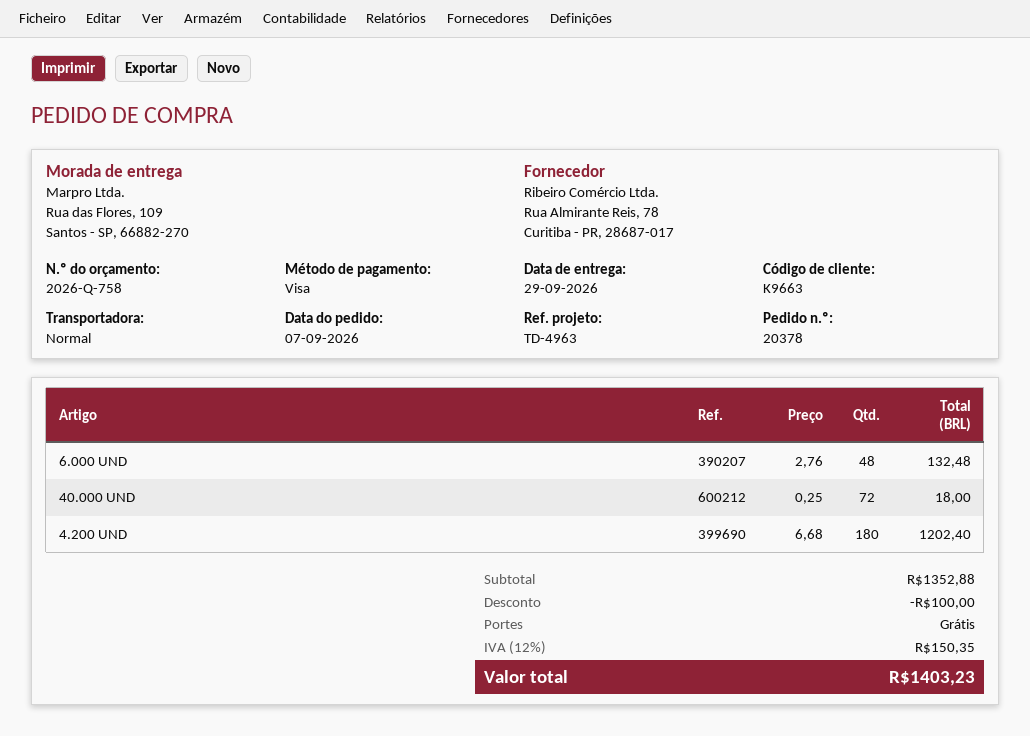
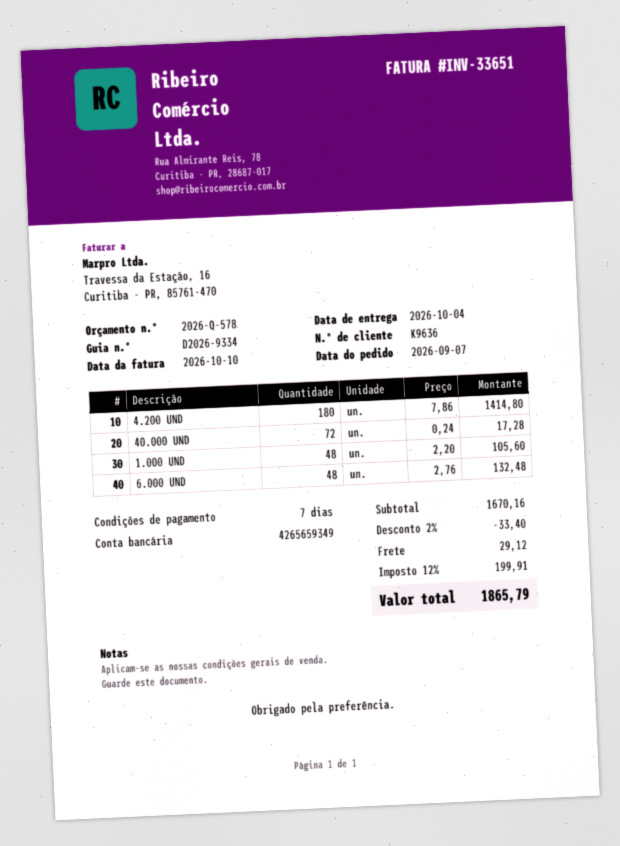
quote number: 2026-Q-758 -> 2026-Q-578
delivery date: 2026-09-29 -> 2026-10-04
customer number: K9663 -> K9636
40.000 UND: 72 x 0.25 = 18.00 -> 72 x 0.24 = 17.28
4.200 UND: 180 x 6.68 = 1202.40 -> 180 x 7.86 = 1414.80
1.000 UND: none -> 48 x 2.20 = 105.60
subtotal: 1352.88 -> 1670.16
discount: 100.00 -> 33.40
shipping: 0.00 -> 29.12
tax: 12% = 150.35 -> 12% = 199.91
total: 1403.23 -> 1865.79

